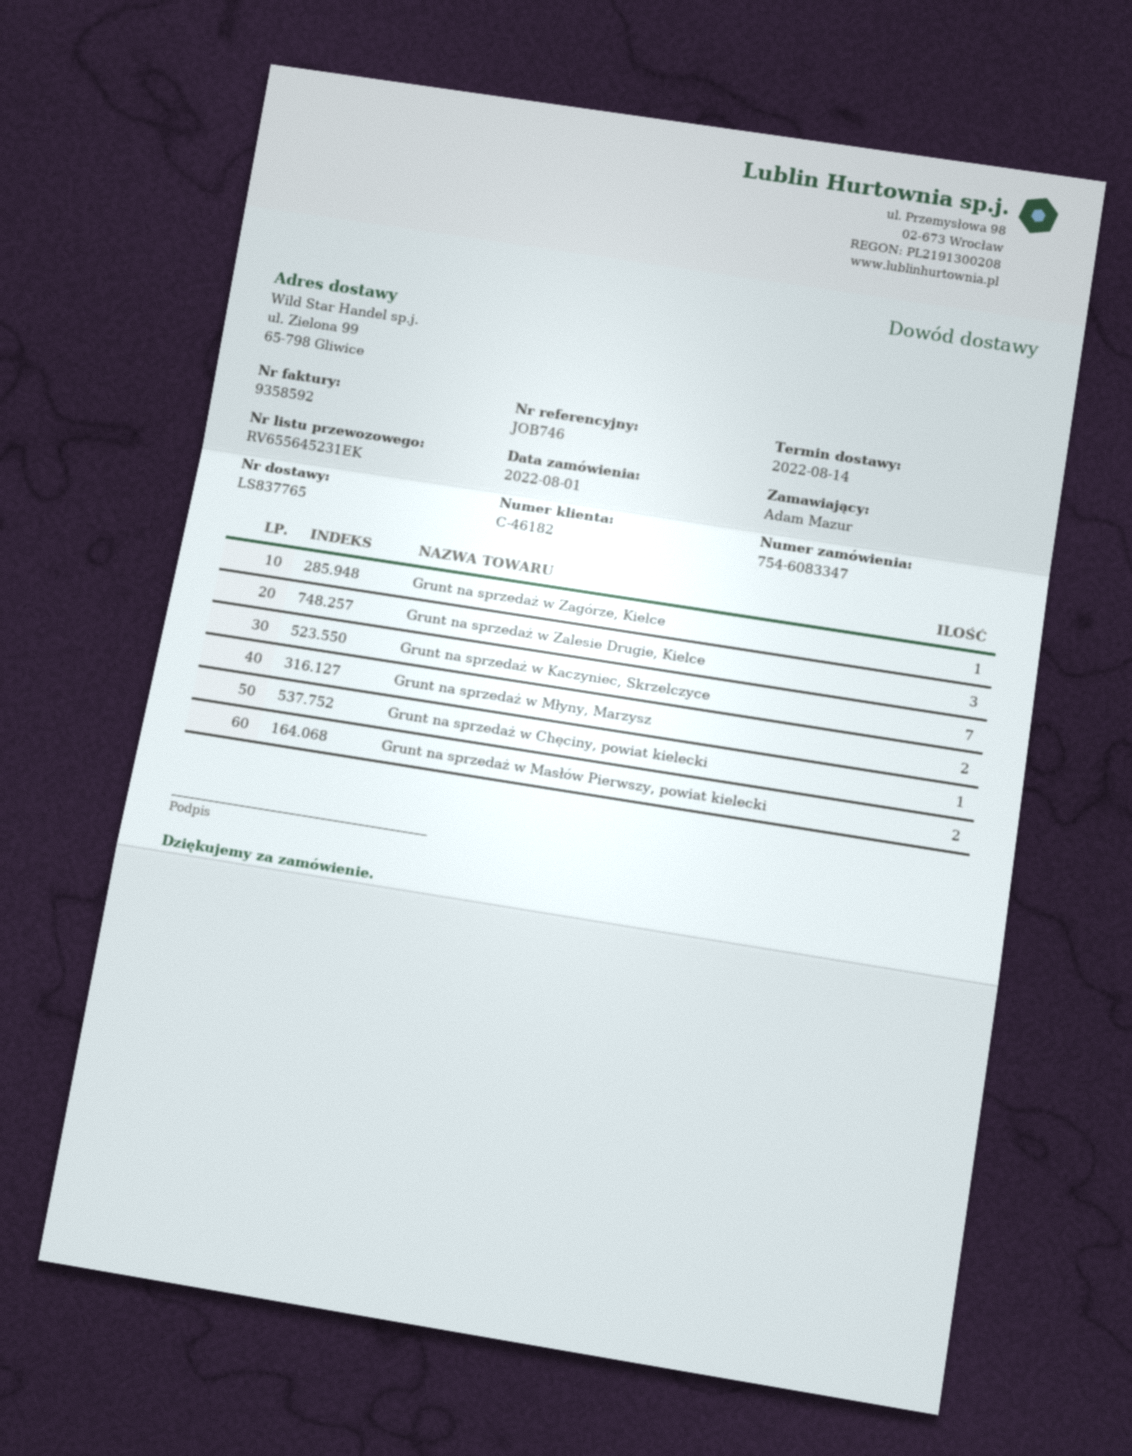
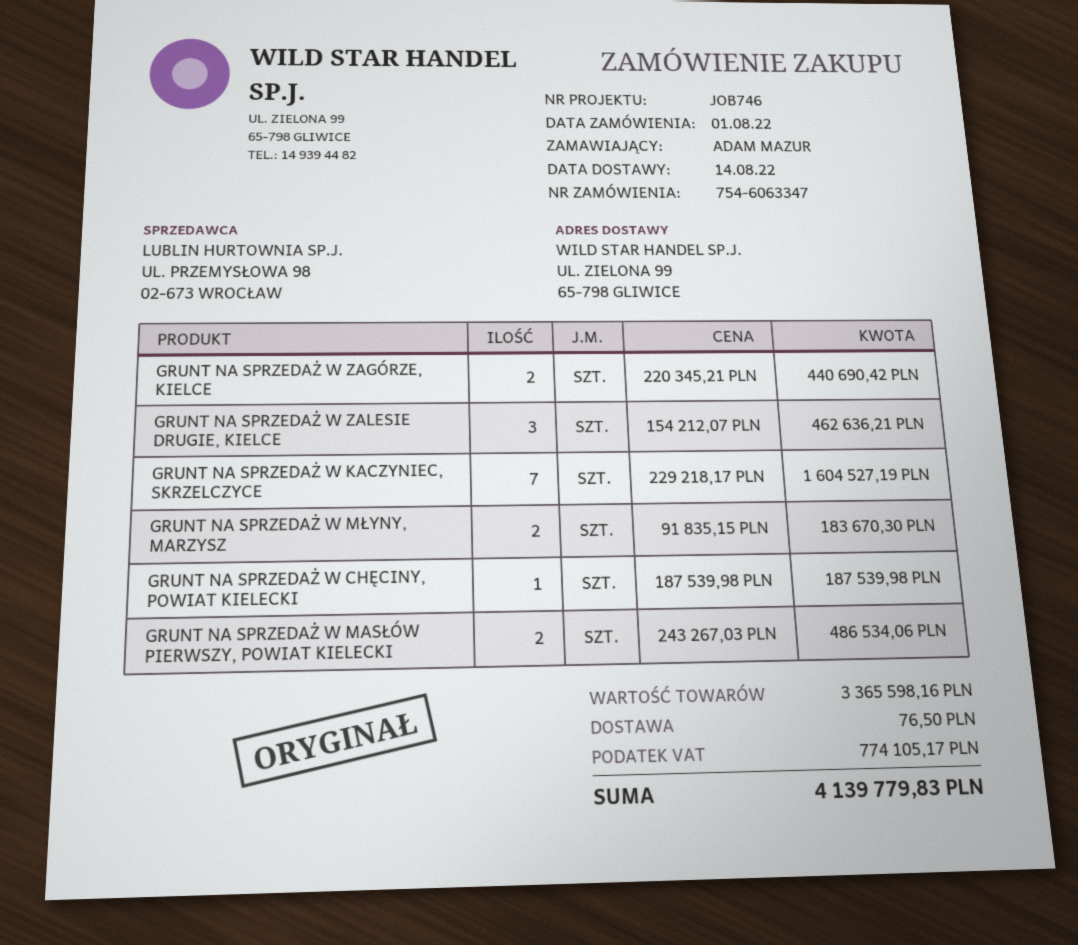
order number: 754-6083347 -> 754-6063347
Grunt na sprzedaż w Zagórze, Kielce: 1 -> 2

